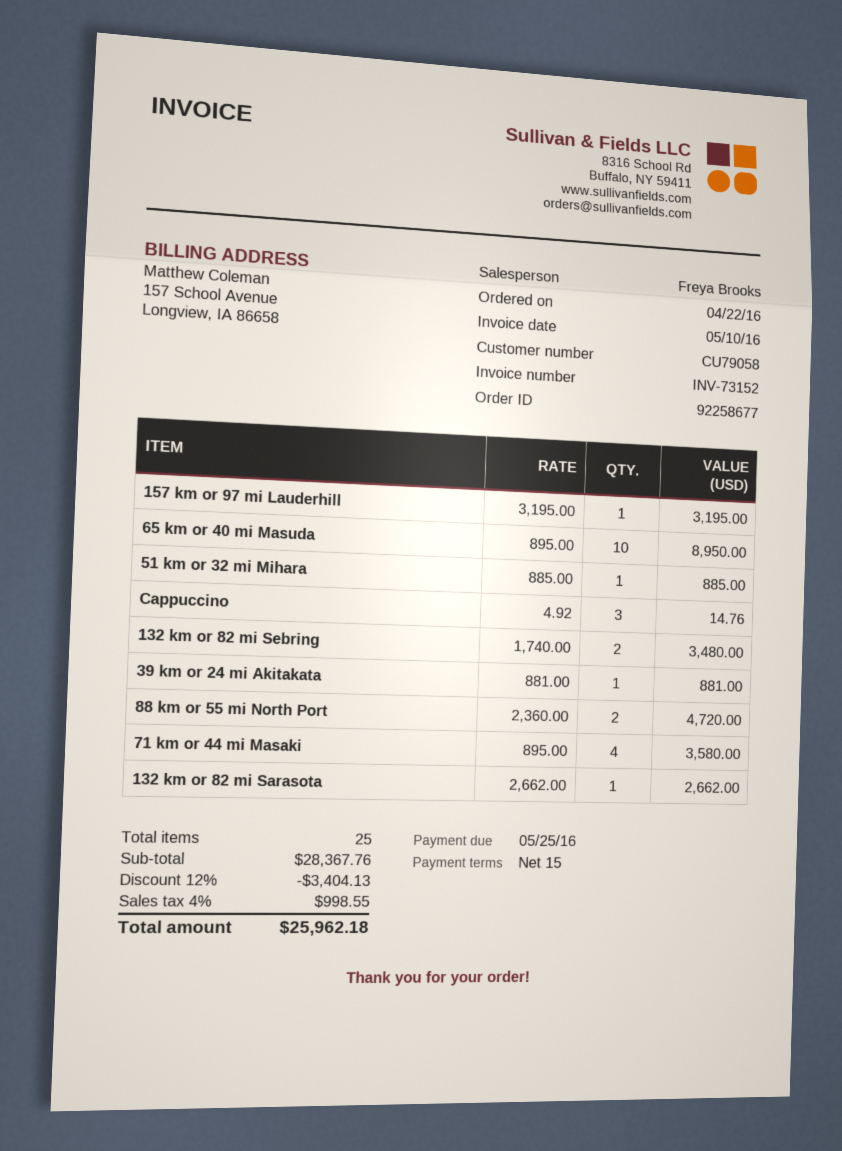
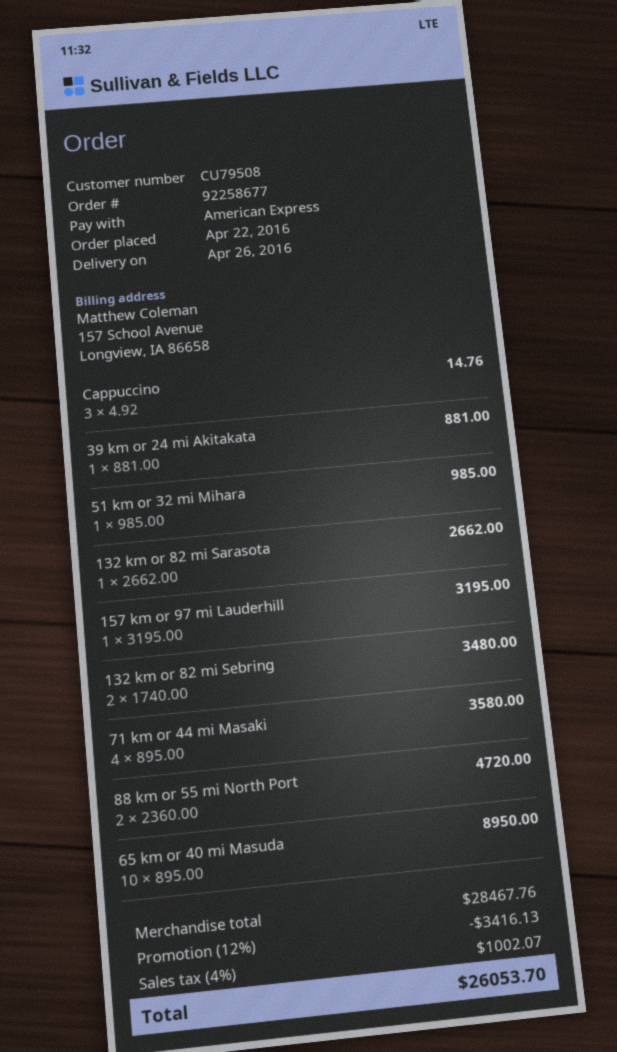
customer number: CU79058 -> CU79508
51 km or 32 mi Mihara: 1 x 885.00 = 885.00 -> 1 x 985.00 = 985.00
subtotal: 28367.76 -> 28467.76
discount: 12% = 3404.13 -> 12% = 3416.13
tax: 4% = 998.55 -> 4% = 1002.07
total: 25962.18 -> 26053.70

